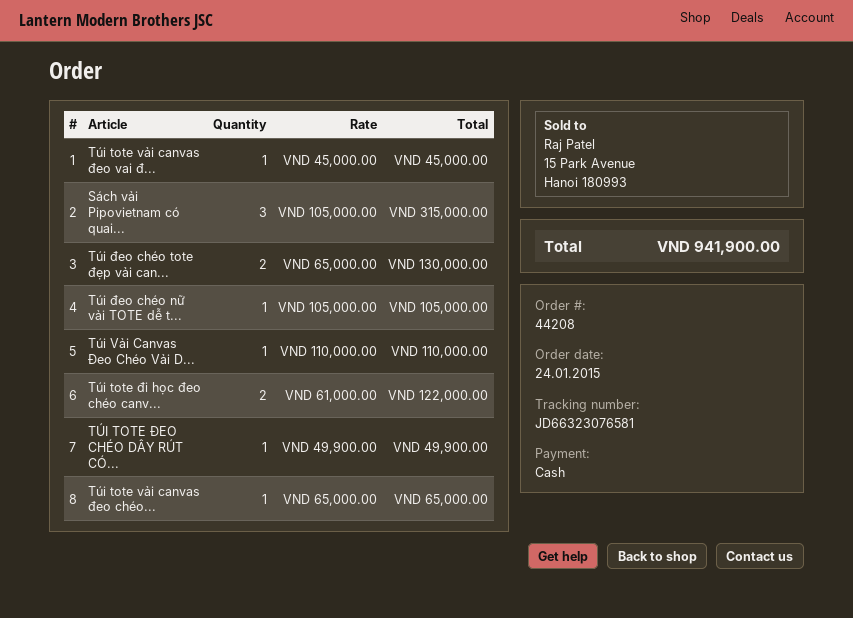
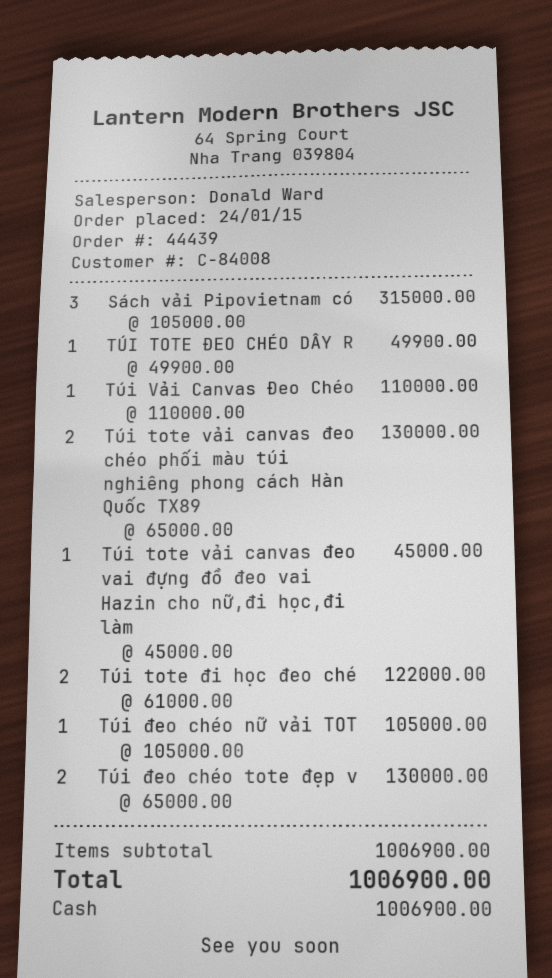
order number: 44208 -> 44439
Túi tote vải canvas đeo chéo...: 1 x 65000.00 = 65000.00 -> 2 x 65000.00 = 130000.00
total: 941900.00 -> 1006900.00

